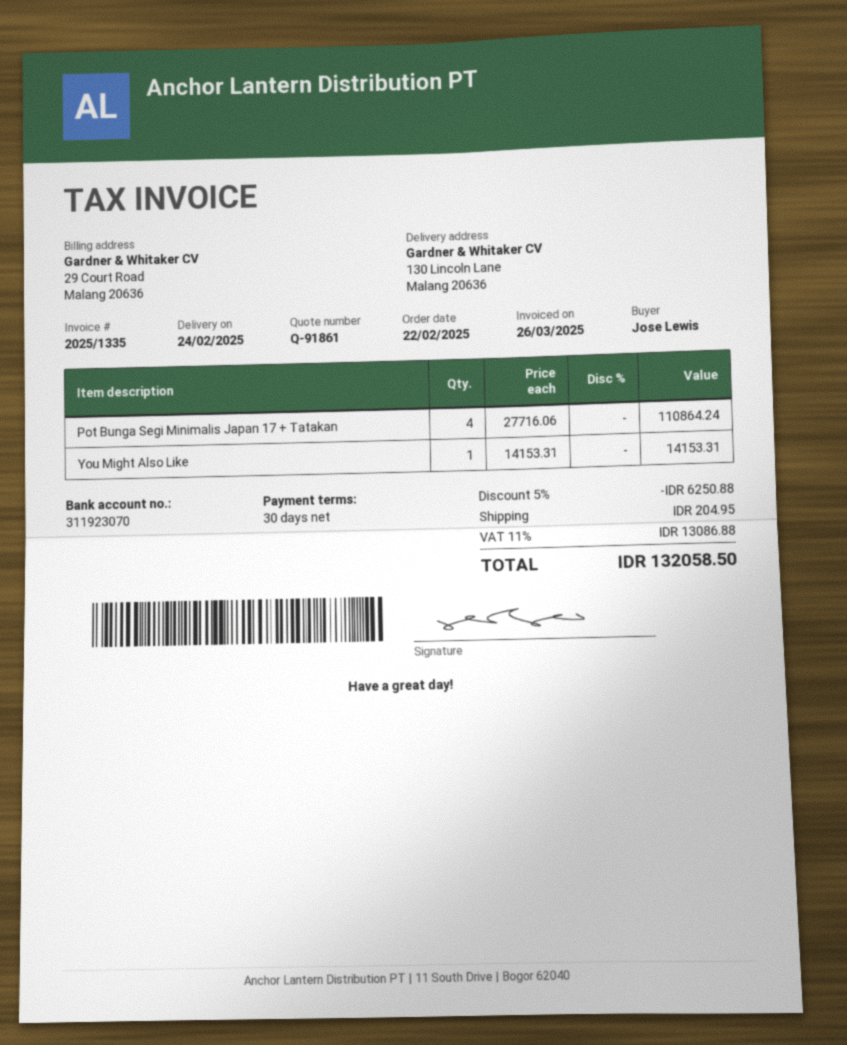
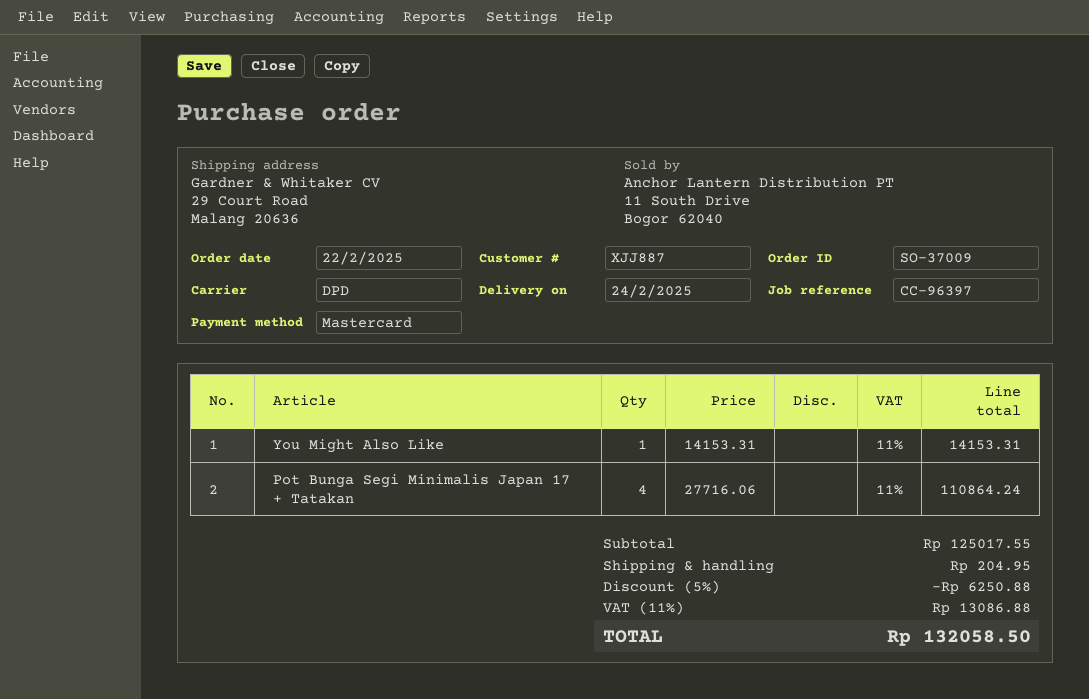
ship to: 130 Lincoln Lane, Malang 20636 -> 29 Court Road, Malang 20636

